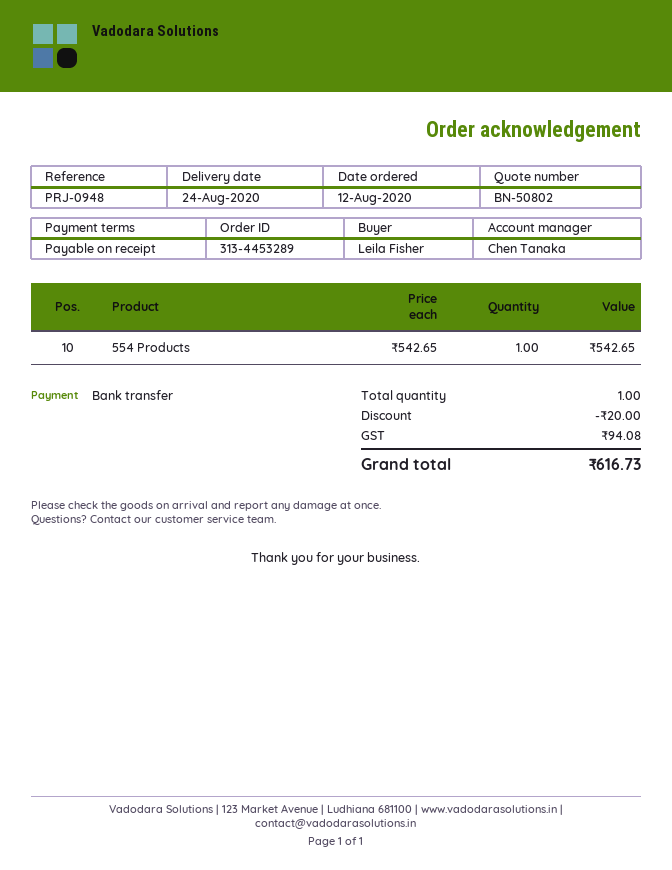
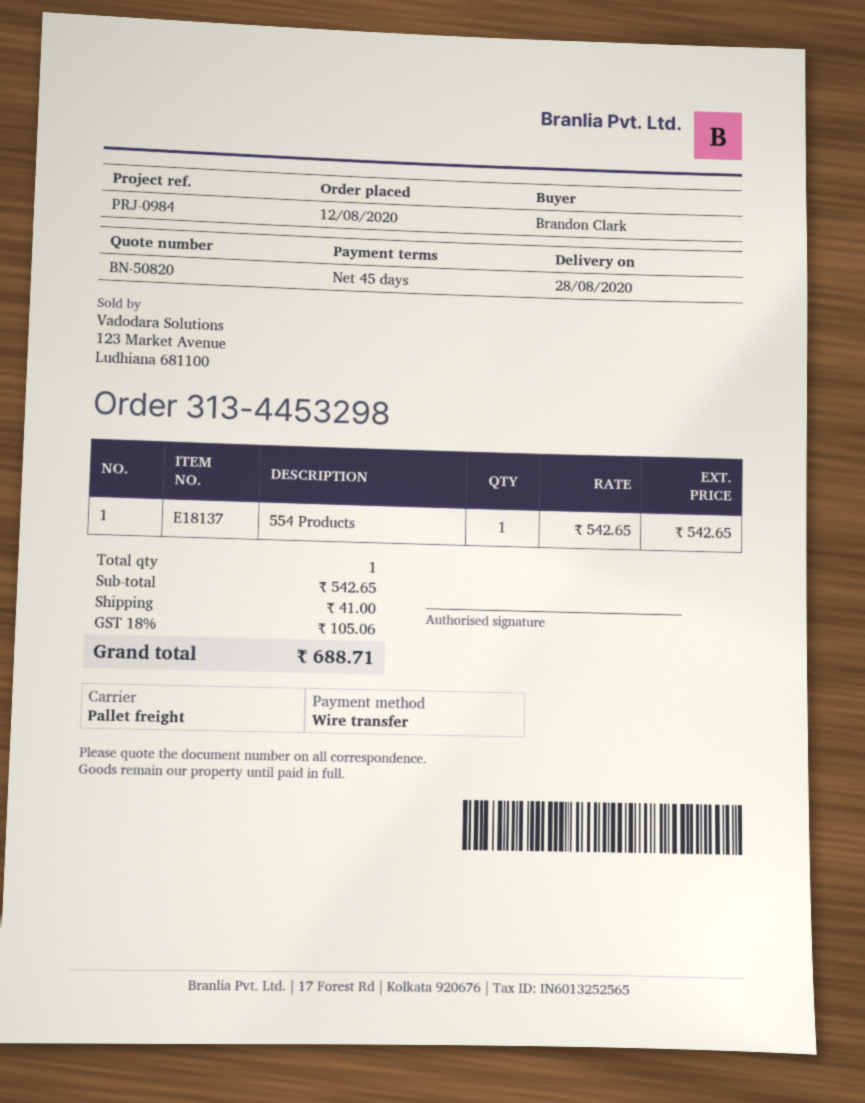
quote number: BN-50802 -> BN-50820
order number: 313-4453289 -> 313-4453298
delivery date: 2020-08-24 -> 2020-08-28
payment terms: on receipt -> 45 days
reference: PRJ-0948 -> PRJ-0984
ordered by: Leila Fisher -> Brandon Clark
discount: 20.00 -> none
shipping: none -> 41.00
tax: 94.08 -> 105.06
total: 616.73 -> 688.71

